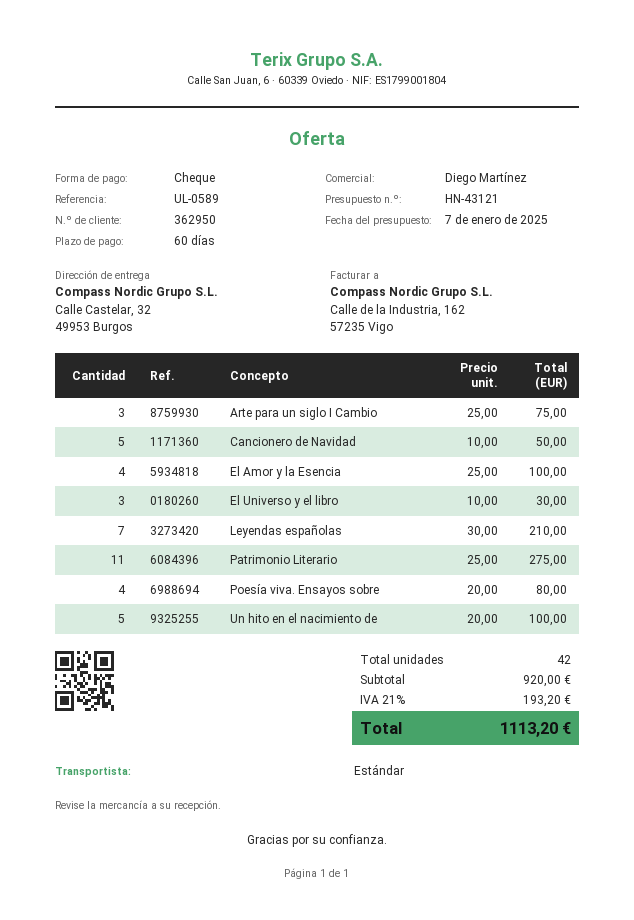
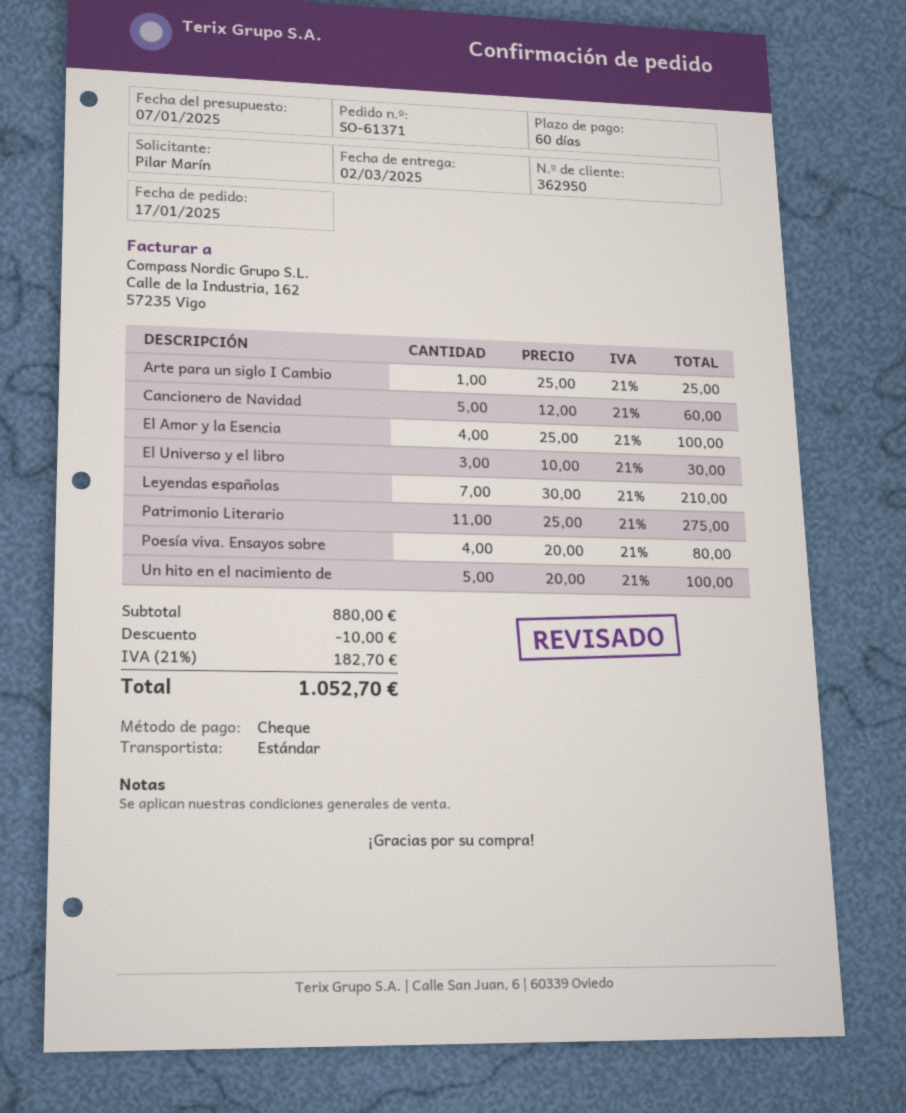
Arte para un siglo I Cambio: 3 x 25.00 = 75.00 -> 1 x 25.00 = 25.00
Cancionero de Navidad: 5 x 10.00 = 50.00 -> 5 x 12.00 = 60.00
subtotal: 920.00 -> 880.00
discount: none -> 10.00
tax: 21% = 193.20 -> 21% = 182.70
total: 1113.20 -> 1052.70

